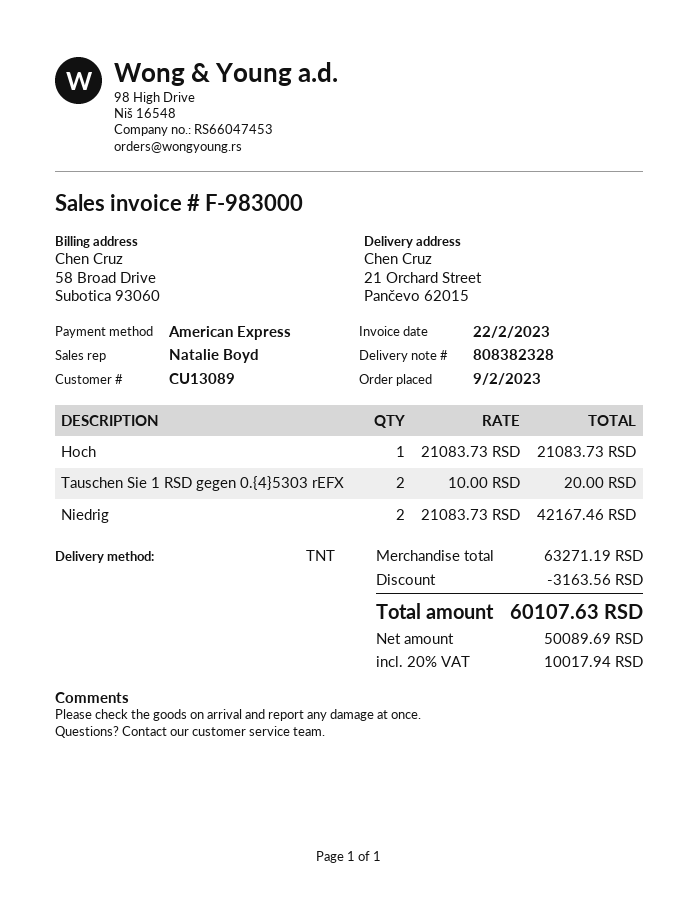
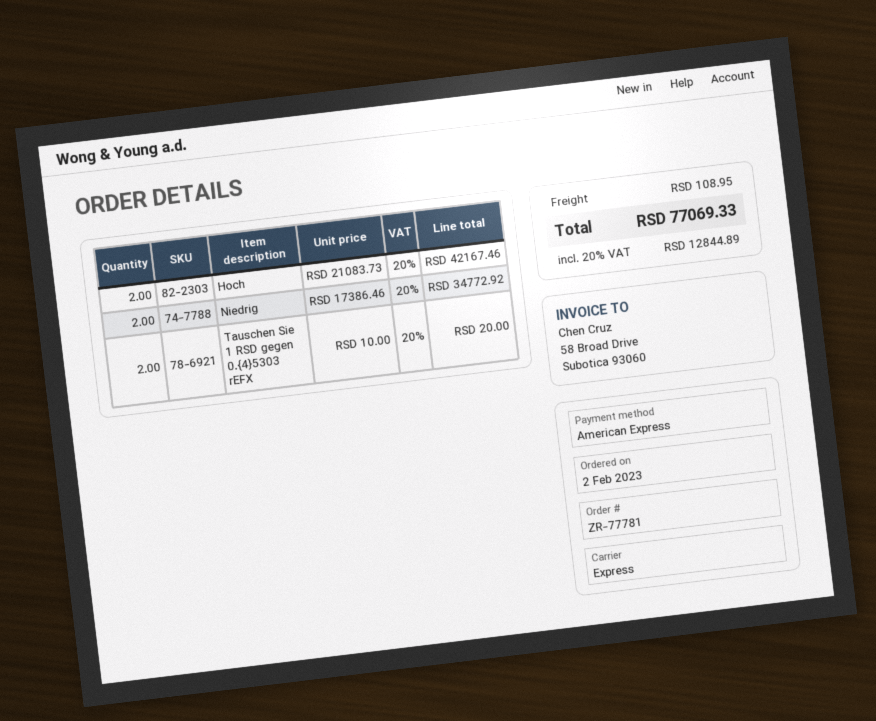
order date: 2023-02-09 -> 2023-02-02
shipping method: TNT -> express
Hoch: 1 x 21083.73 = 21083.73 -> 2 x 21083.73 = 42167.46
Niedrig: 2 x 21083.73 = 42167.46 -> 2 x 17386.46 = 34772.92
discount: 3163.56 -> none
shipping: none -> 108.95
tax: 20% = 10017.94 -> 20% = 12844.89
total: 60107.63 -> 77069.33

